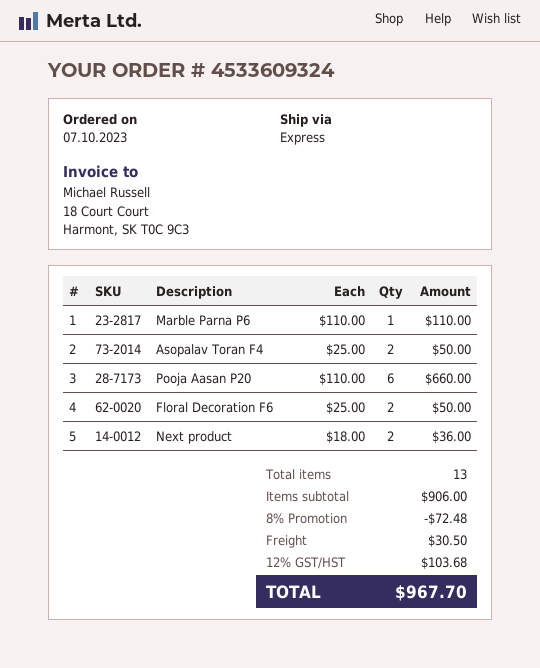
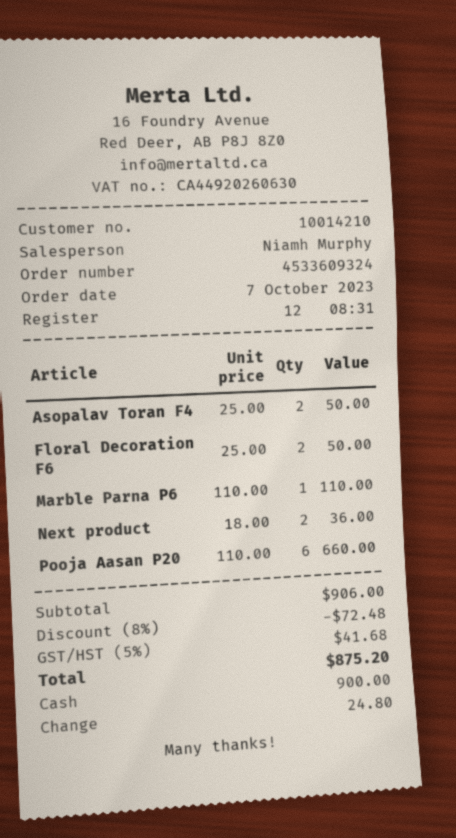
shipping: 30.50 -> none
tax: 12% = 103.68 -> 5% = 41.68
total: 967.70 -> 875.20

